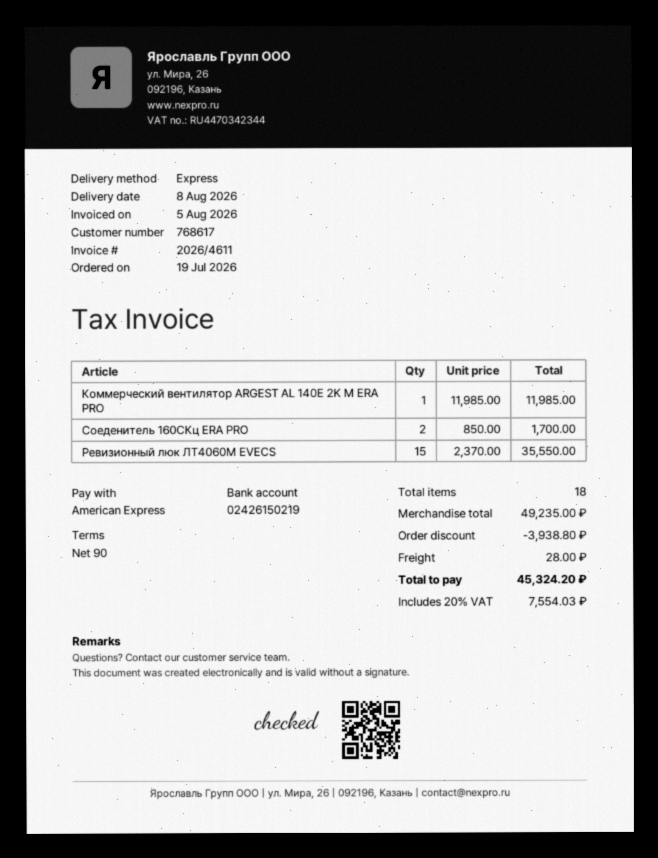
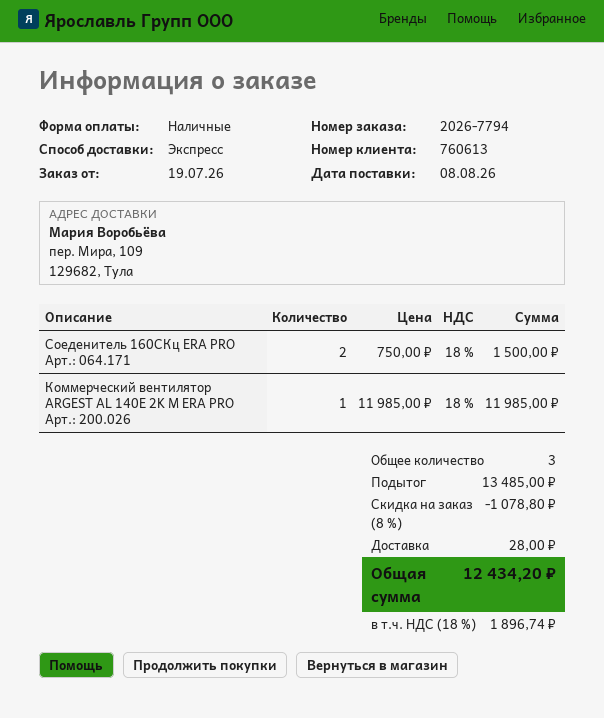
customer number: 768617 -> 760613
payment method: American Express -> cash
Соеденитель 160СКц ERA PRO: 2 x 850.00 = 1700.00 -> 2 x 750.00 = 1500.00
Ревизионный люк ЛТ4060М EVECS: 15 x 2370.00 = 35550.00 -> none
total quantity: 18 -> 3
subtotal: 49235.00 -> 13485.00
discount: 3938.80 -> 1078.80
tax: 20% = 7554.03 -> 18% = 1896.74
total: 45324.20 -> 12434.20

